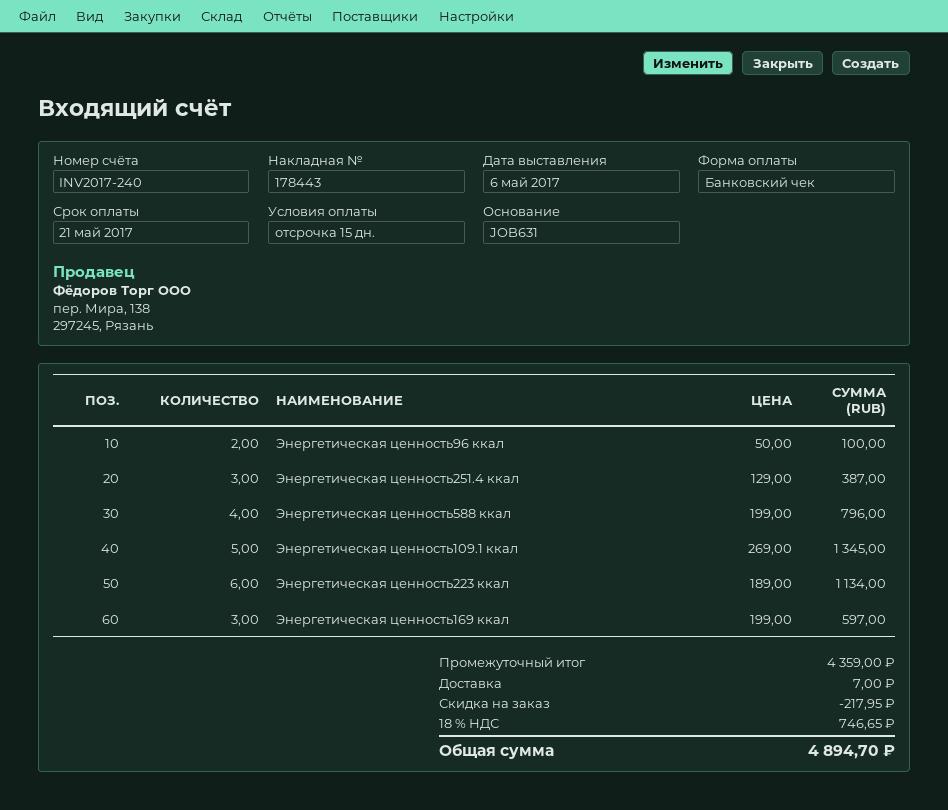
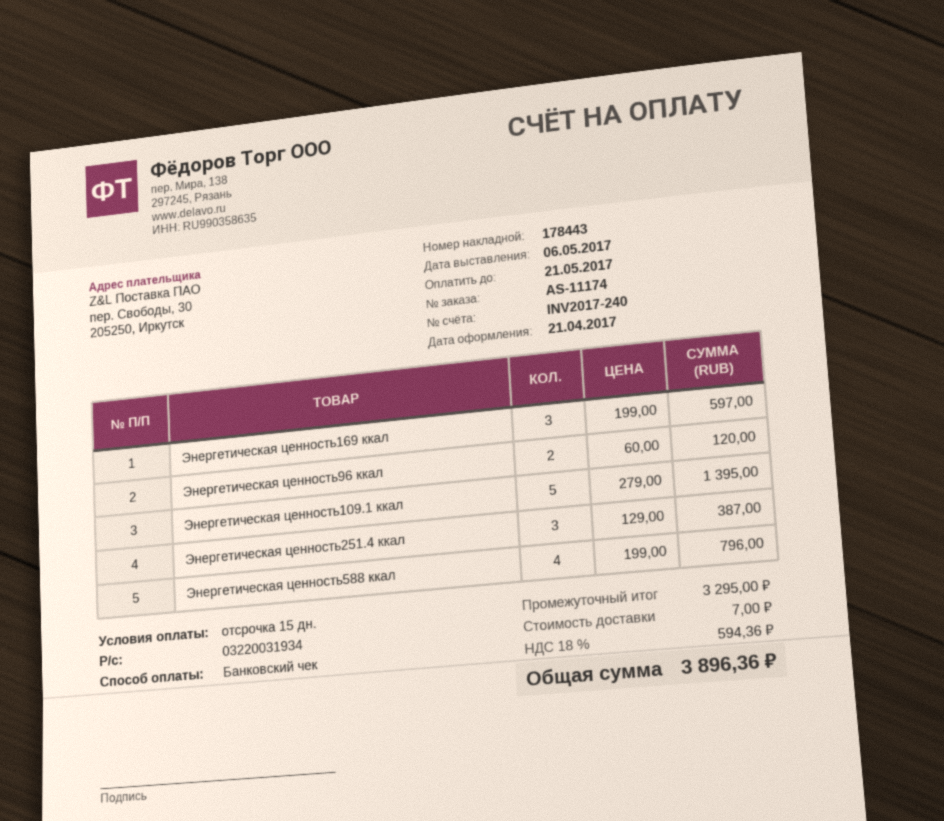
Энергетическая ценность96 ккал: 2 x 50.00 = 100.00 -> 2 x 60.00 = 120.00
Энергетическая ценность109.1 ккал: 5 x 269.00 = 1345.00 -> 5 x 279.00 = 1395.00
Энергетическая ценность223 ккал: 6 x 189.00 = 1134.00 -> none
subtotal: 4359.00 -> 3295.00
discount: 217.95 -> none
tax: 18% = 746.65 -> 18% = 594.36
total: 4894.70 -> 3896.36

